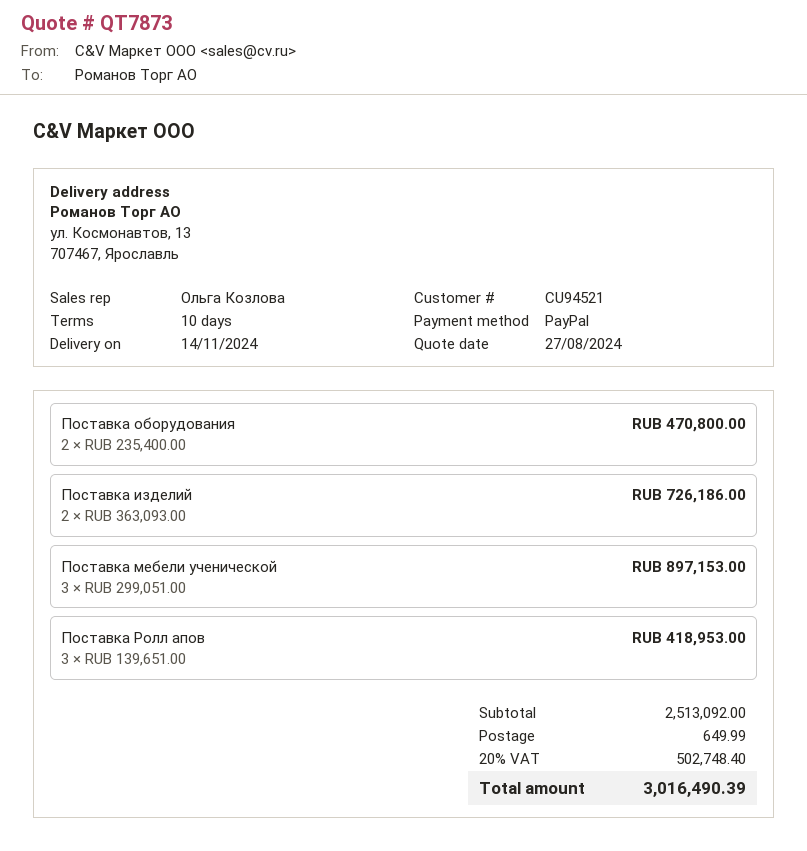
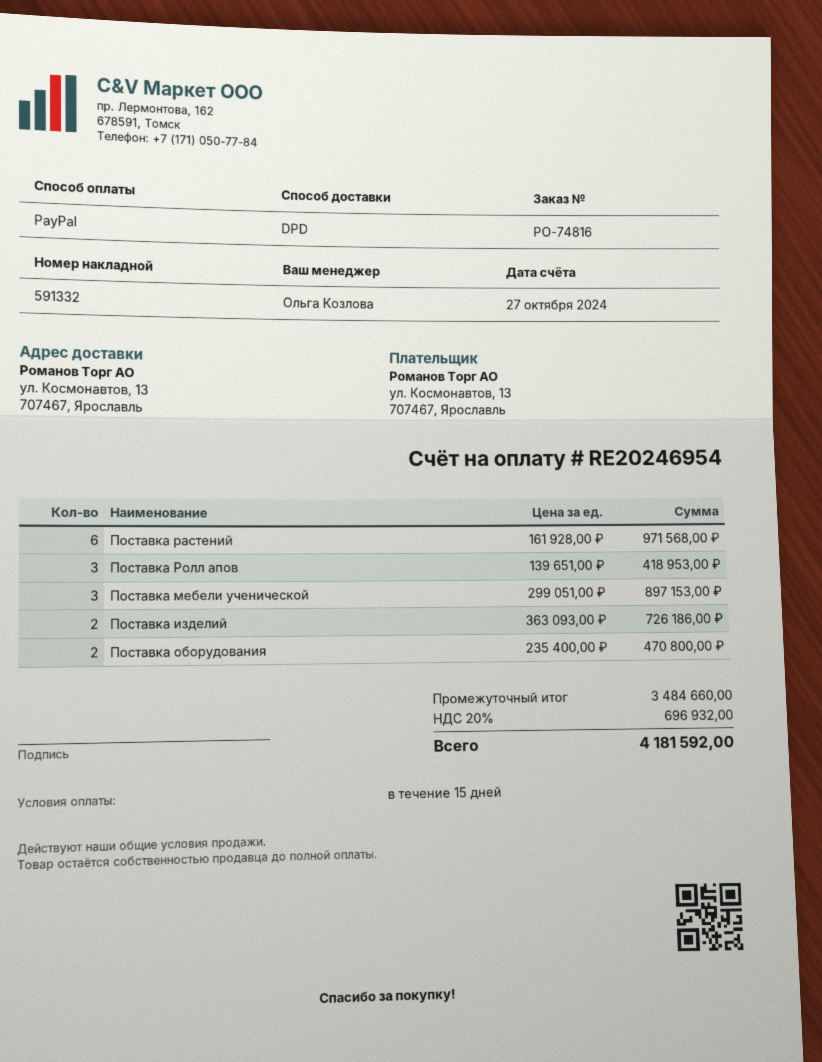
payment terms: 10 days -> 15 days
Поставка растений: none -> 6 x 161928.00 = 971568.00
subtotal: 2513092.00 -> 3484660.00
shipping: 649.99 -> none
tax: 20% = 502748.40 -> 20% = 696932.00
total: 3016490.39 -> 4181592.00

